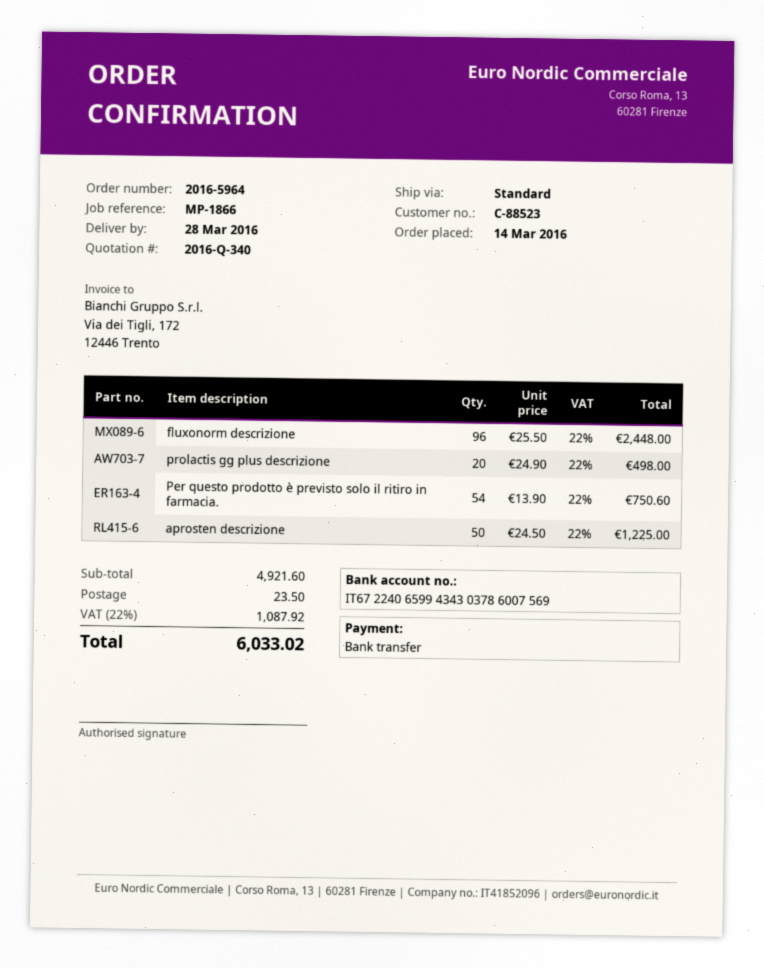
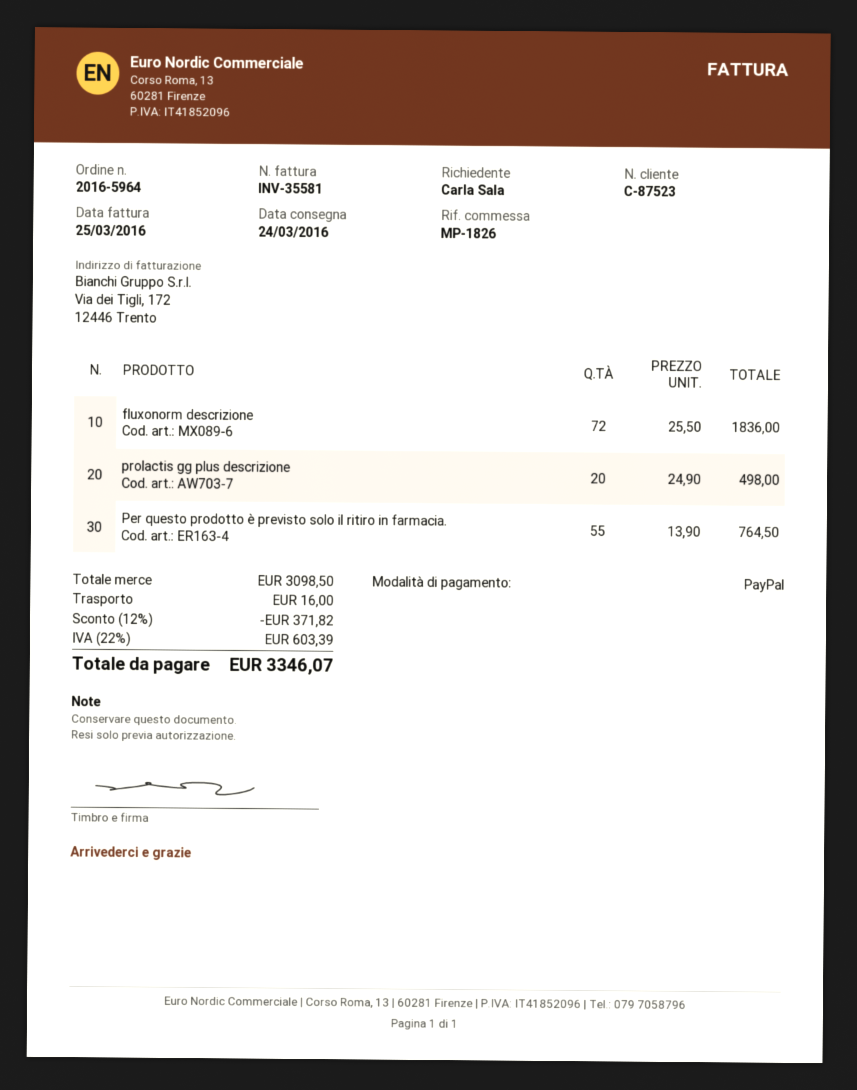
delivery date: 2016-03-28 -> 2016-03-24
customer number: C-88523 -> C-87523
reference: MP-1866 -> MP-1826
payment method: bank transfer -> PayPal
fluxonorm descrizione: 96 x 25.50 = 2448.00 -> 72 x 25.50 = 1836.00
Per questo prodotto è previsto solo il ritiro in farmacia.: 54 x 13.90 = 750.60 -> 55 x 13.90 = 764.50
aprosten descrizione: 50 x 24.50 = 1225.00 -> none
subtotal: 4921.60 -> 3098.50
discount: none -> 12% = 371.82
shipping: 23.50 -> 16.00
tax: 22% = 1087.92 -> 22% = 603.39
total: 6033.02 -> 3346.07

